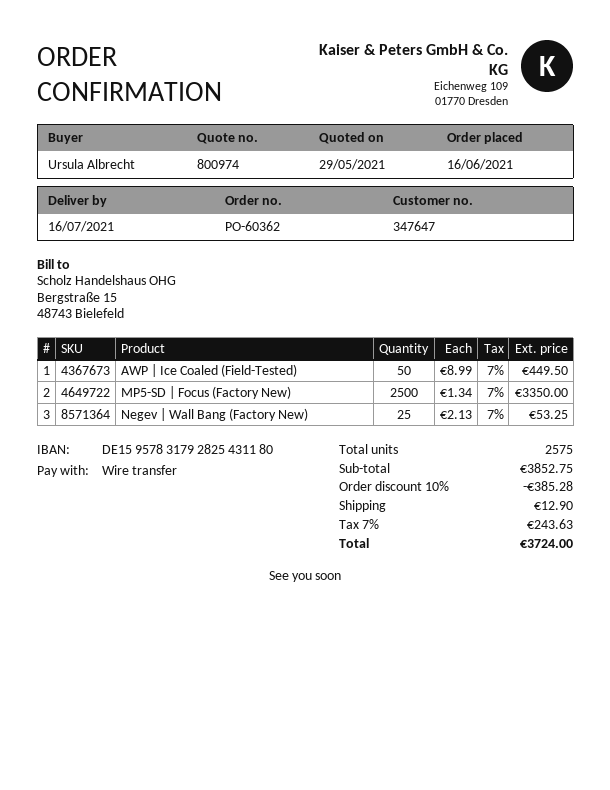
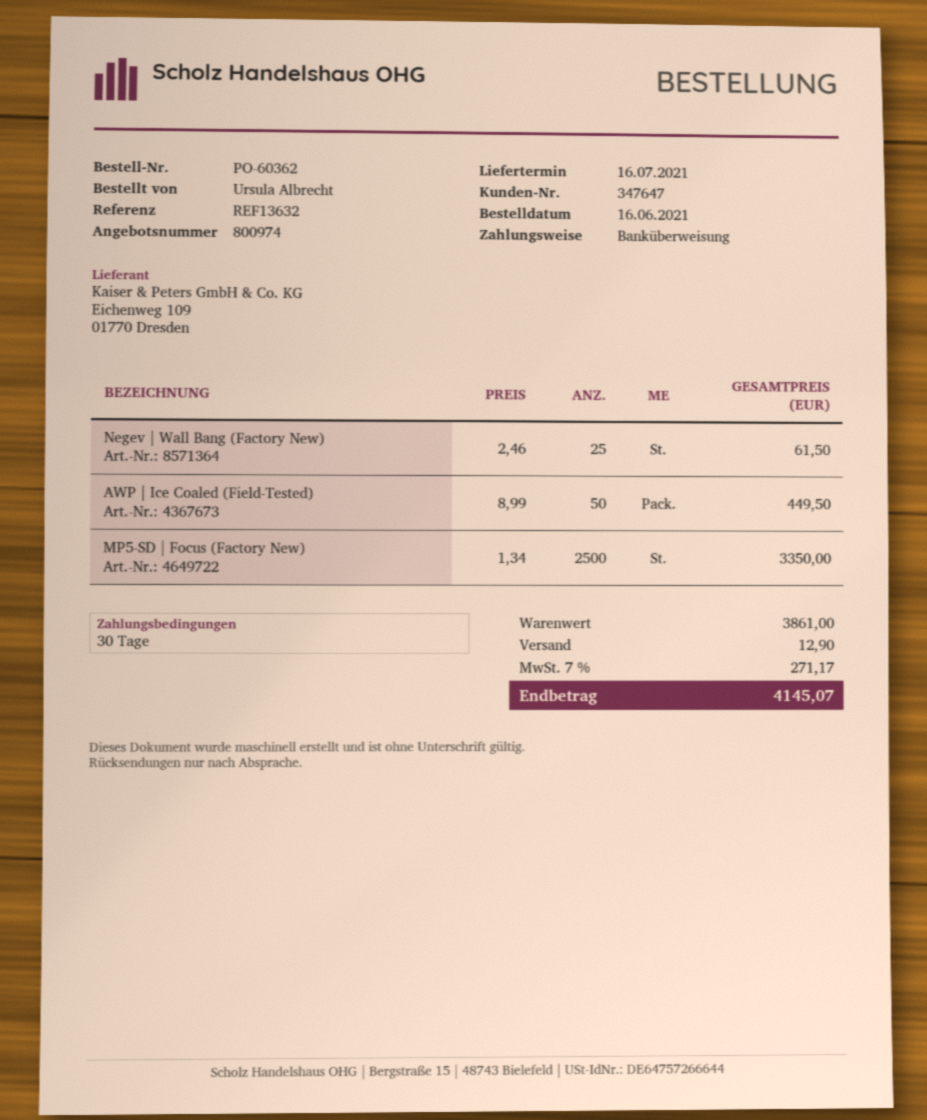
Negev | Wall Bang (Factory New): 25 x 2.13 = 53.25 -> 25 x 2.46 = 61.50
subtotal: 3852.75 -> 3861.00
discount: 10% = 385.28 -> none
tax: 7% = 243.63 -> 7% = 271.17
total: 3724.00 -> 4145.07

